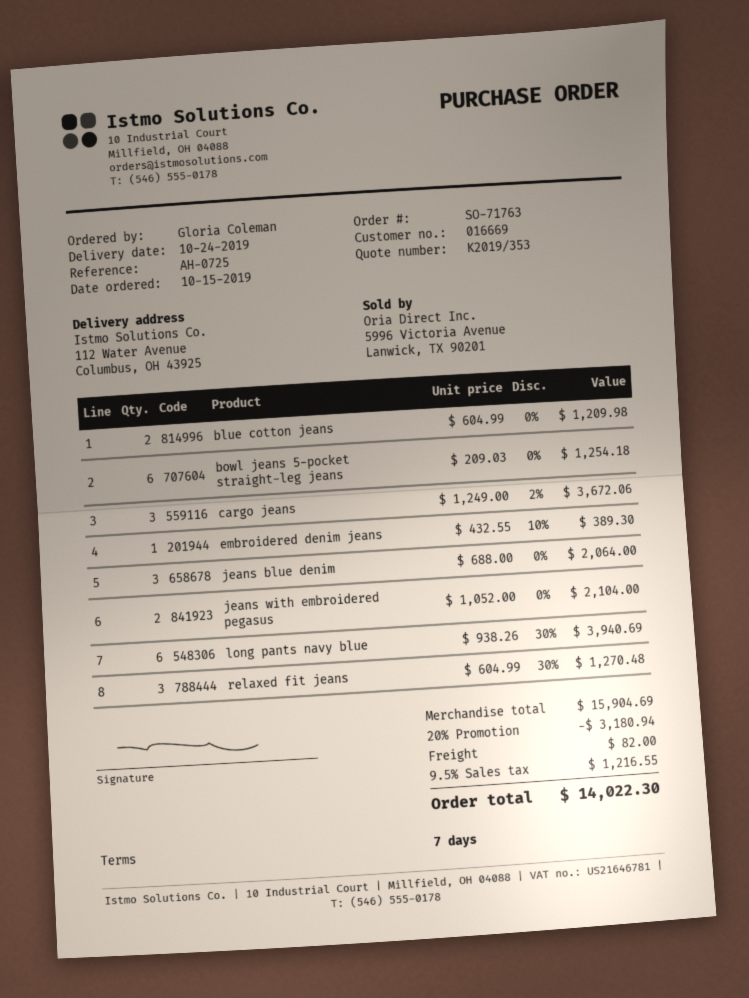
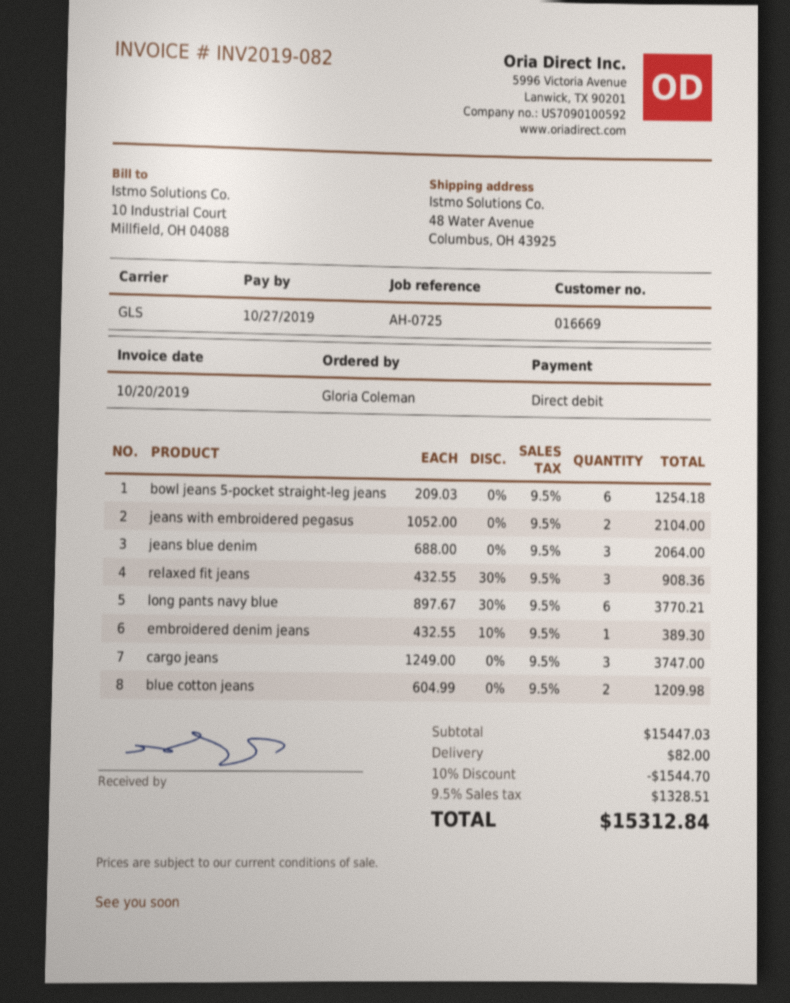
ship to: 112 Water Avenue, Columbus, OH 43925 -> 48 Water Avenue, Columbus, OH 43925
cargo jeans: 3 x 1249.00 - 2% = 3672.06 -> 3 x 1249.00 = 3747.00
long pants navy blue: 6 x 938.26 - 30% = 3940.69 -> 6 x 897.67 - 30% = 3770.21
relaxed fit jeans: 3 x 604.99 - 30% = 1270.48 -> 3 x 432.55 - 30% = 908.36
subtotal: 15904.69 -> 15447.03
discount: 20% = 3180.94 -> 10% = 1544.70
tax: 9.5% = 1216.55 -> 9.5% = 1328.51
total: 14022.30 -> 15312.84

